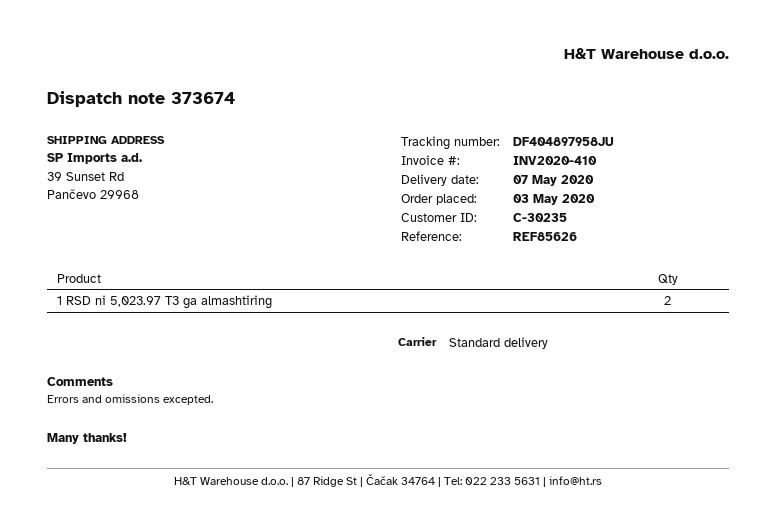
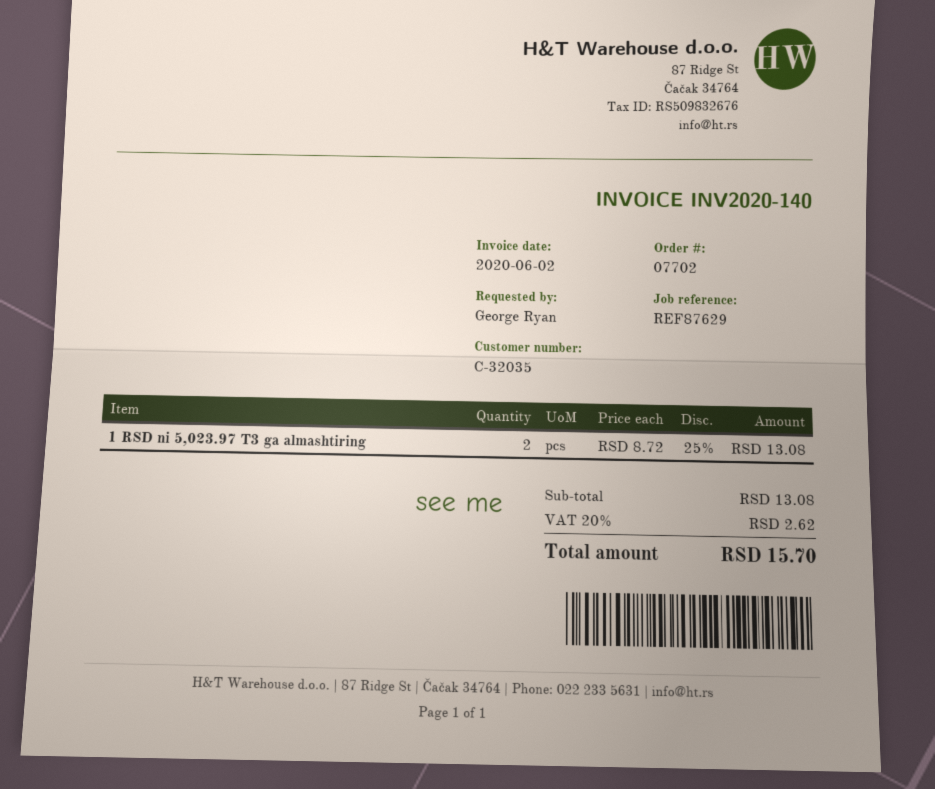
invoice number: INV2020-410 -> INV2020-140
customer number: C-30235 -> C-32035
reference: REF85626 -> REF87629

